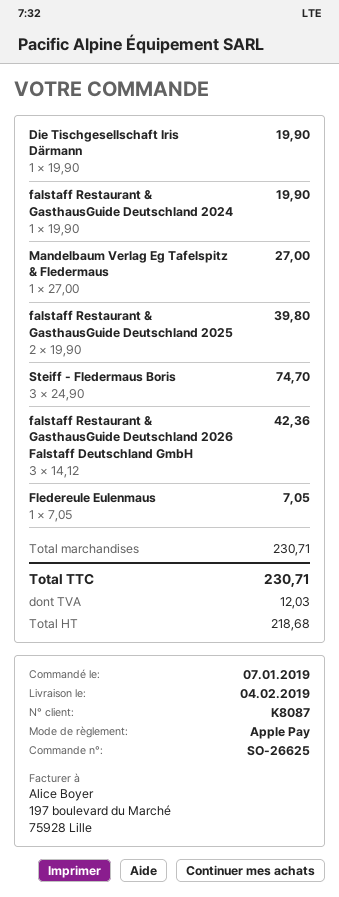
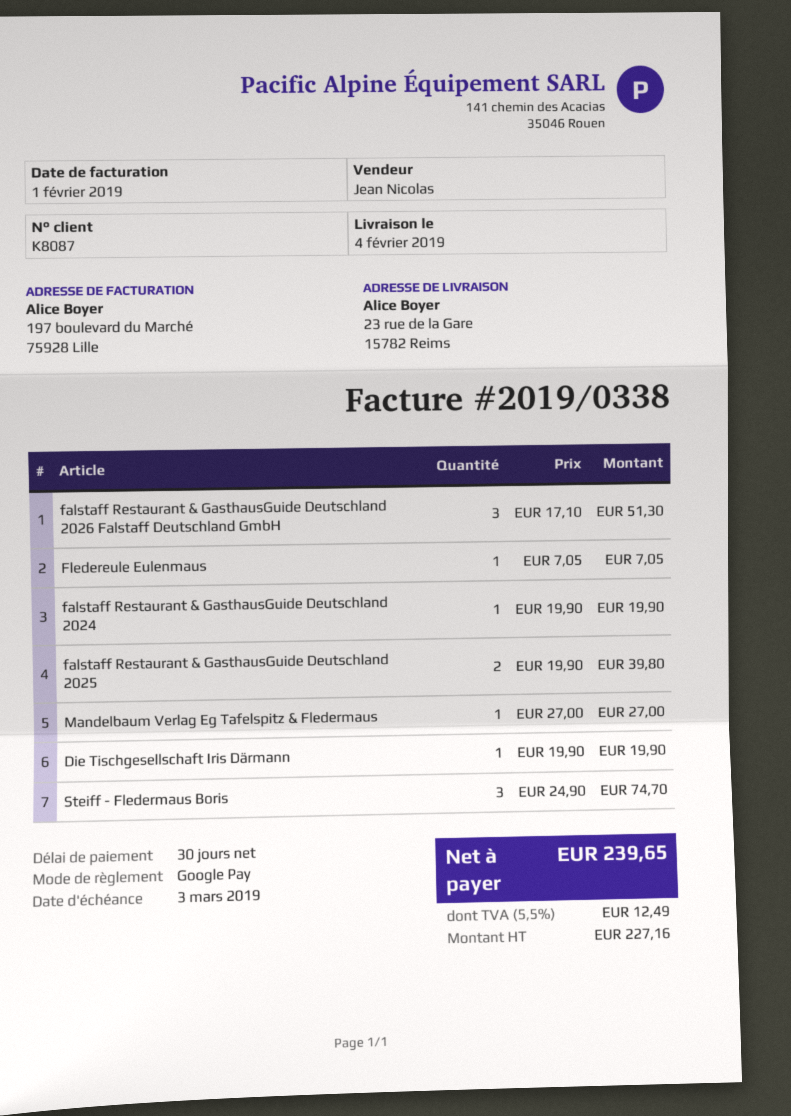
payment method: Apple Pay -> Google Pay
falstaff Restaurant & GasthausGuide Deutschland 2026 Falstaff Deutschland GmbH: 3 x 14.12 = 42.36 -> 3 x 17.10 = 51.30
net: 218.68 -> 227.16
tax: 12.03 -> 12.49
total: 230.71 -> 239.65

